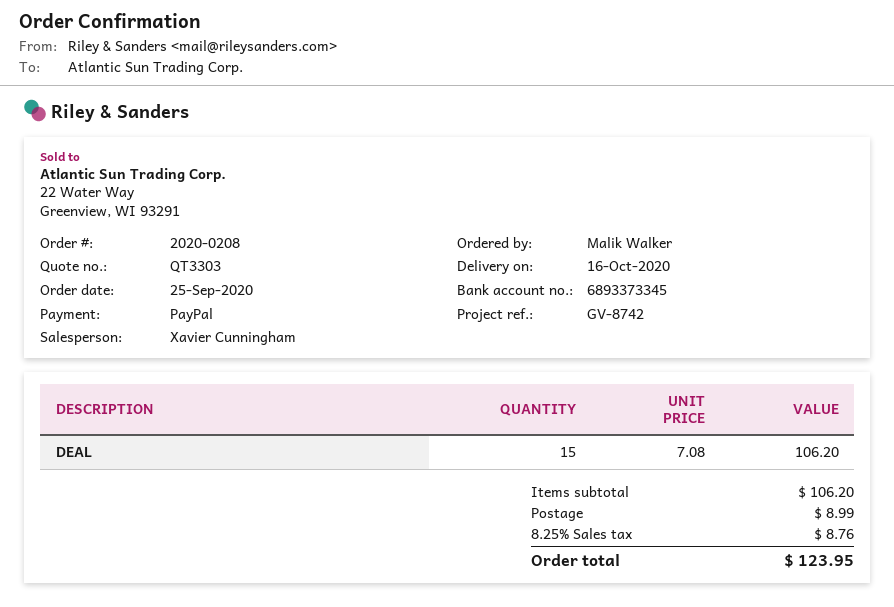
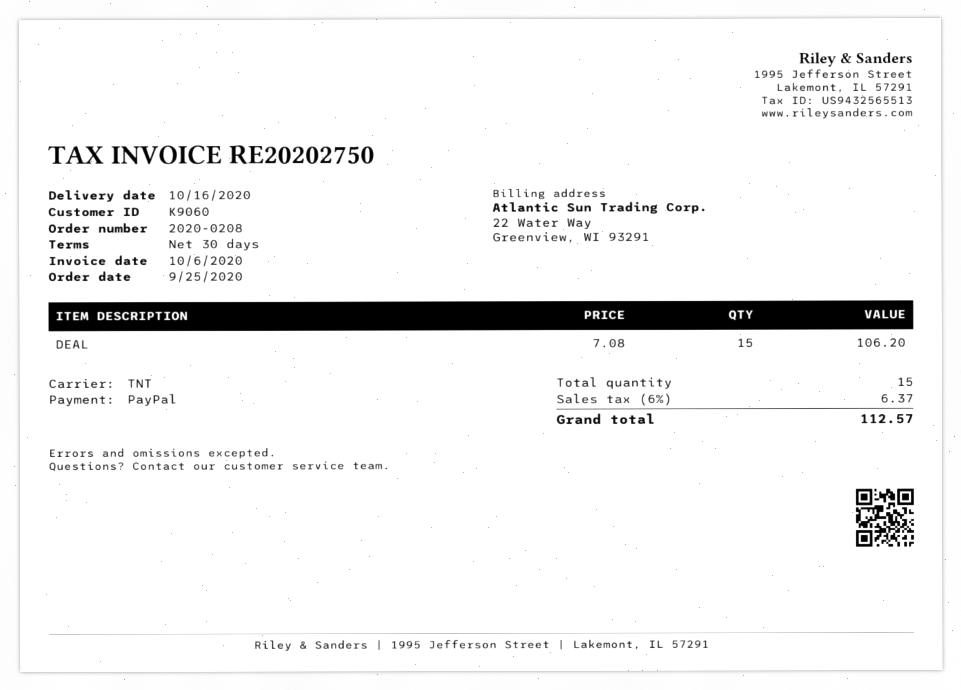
shipping: 8.99 -> none
tax: 8.25% = 8.76 -> 6% = 6.37
total: 123.95 -> 112.57

